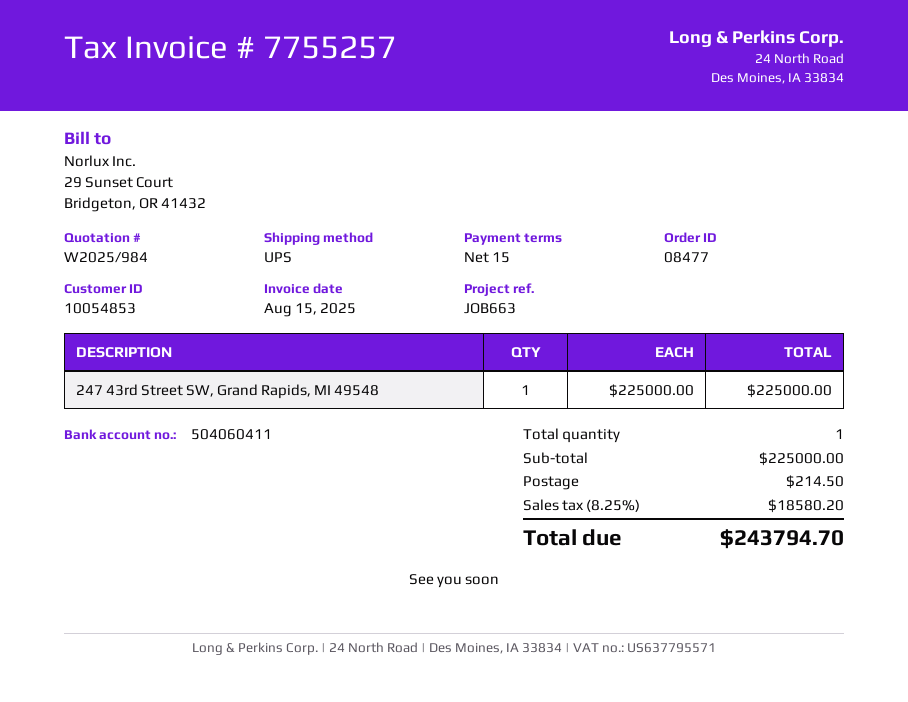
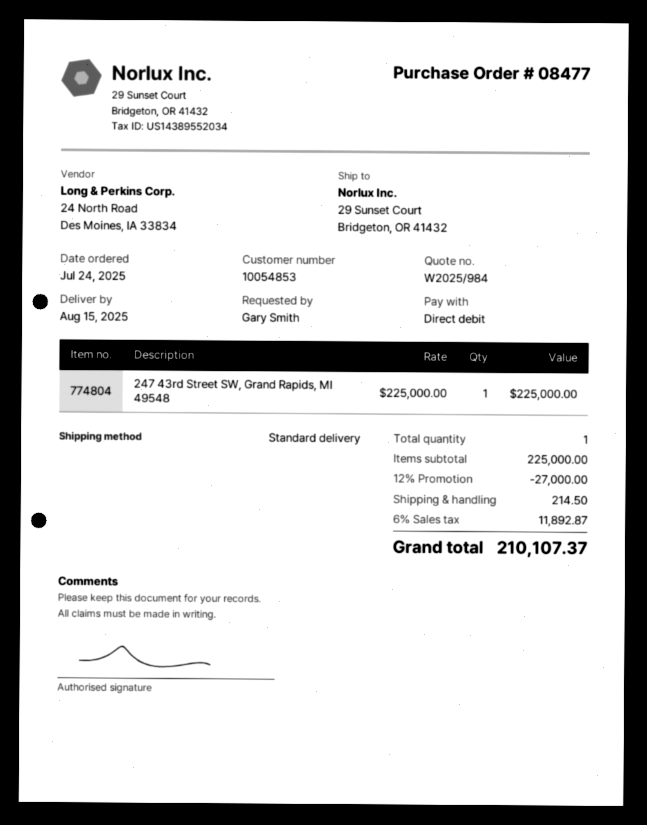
shipping method: UPS -> standard
discount: none -> 12% = 27000.00
tax: 8.25% = 18580.20 -> 6% = 11892.87
total: 243794.70 -> 210107.37

